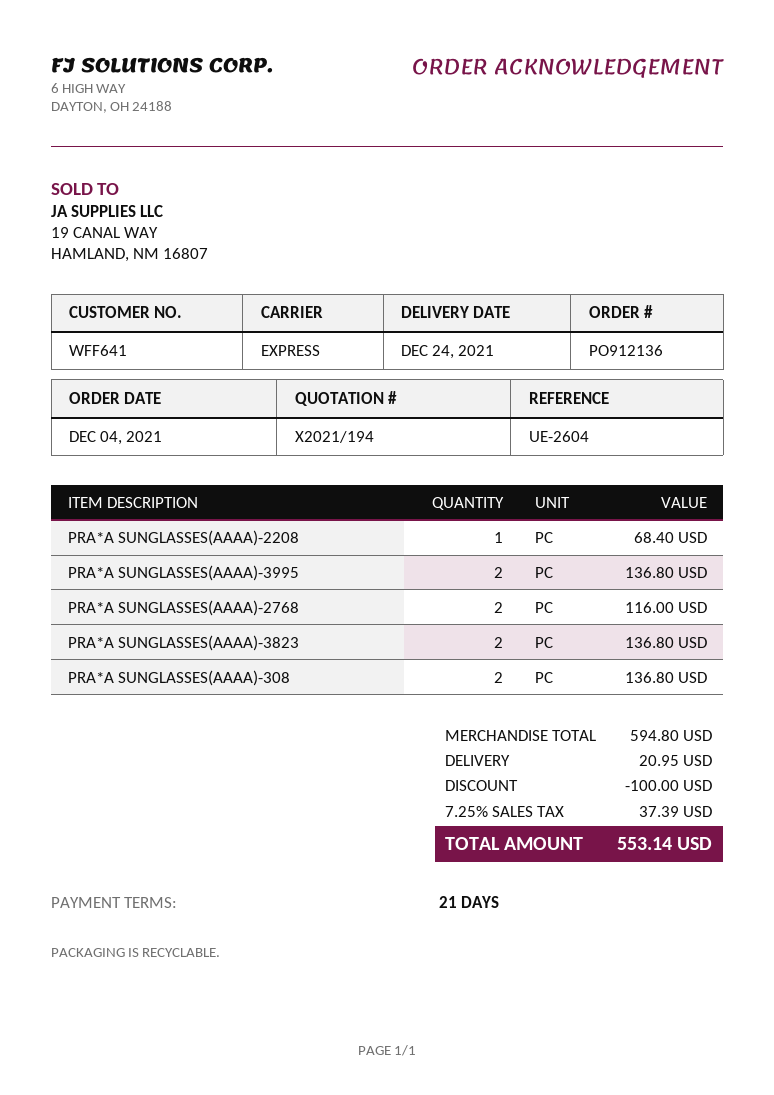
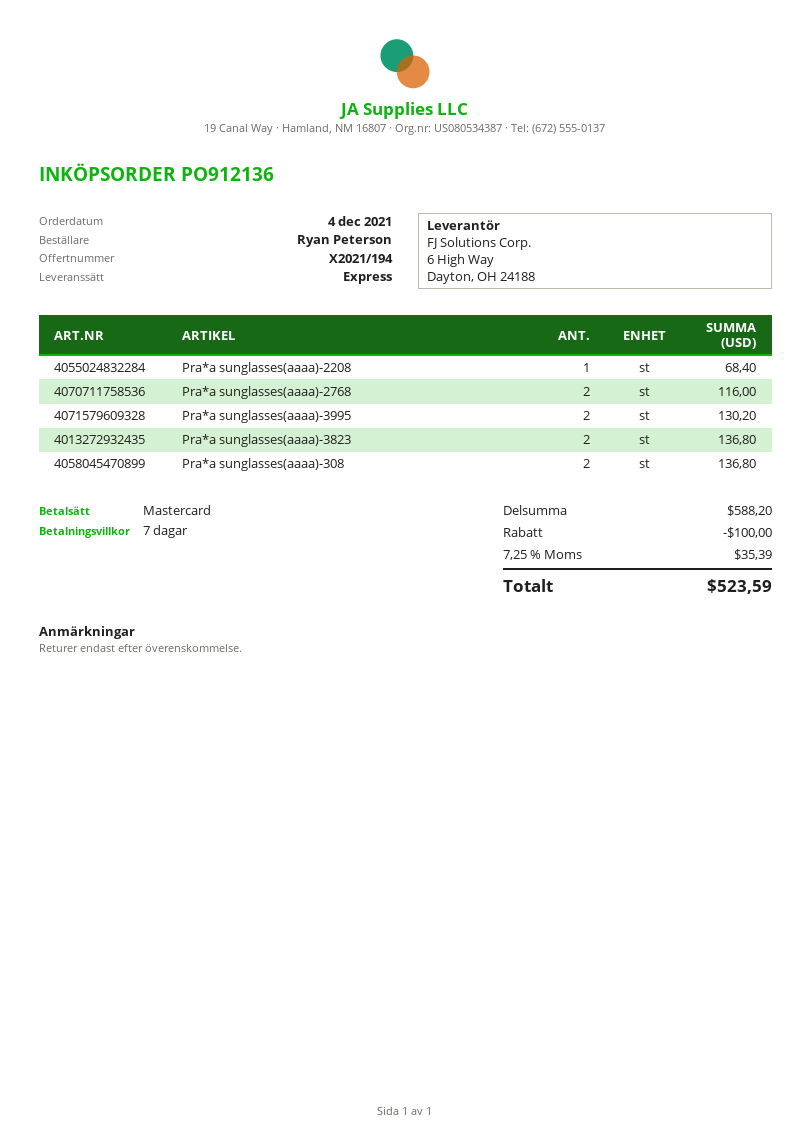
payment terms: 21 days -> 7 days
PRA*A SUNGLASSES(AAAA)-3995: 2 for 136.80 -> 2 for 130.20
subtotal: 594.80 -> 588.20
shipping: 20.95 -> none
tax: 7.25% = 37.39 -> 7.25% = 35.39
total: 553.14 -> 523.59

